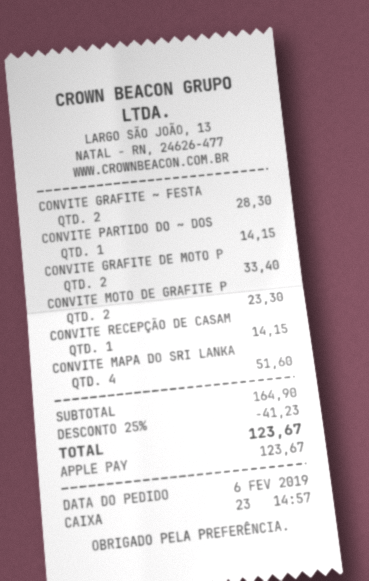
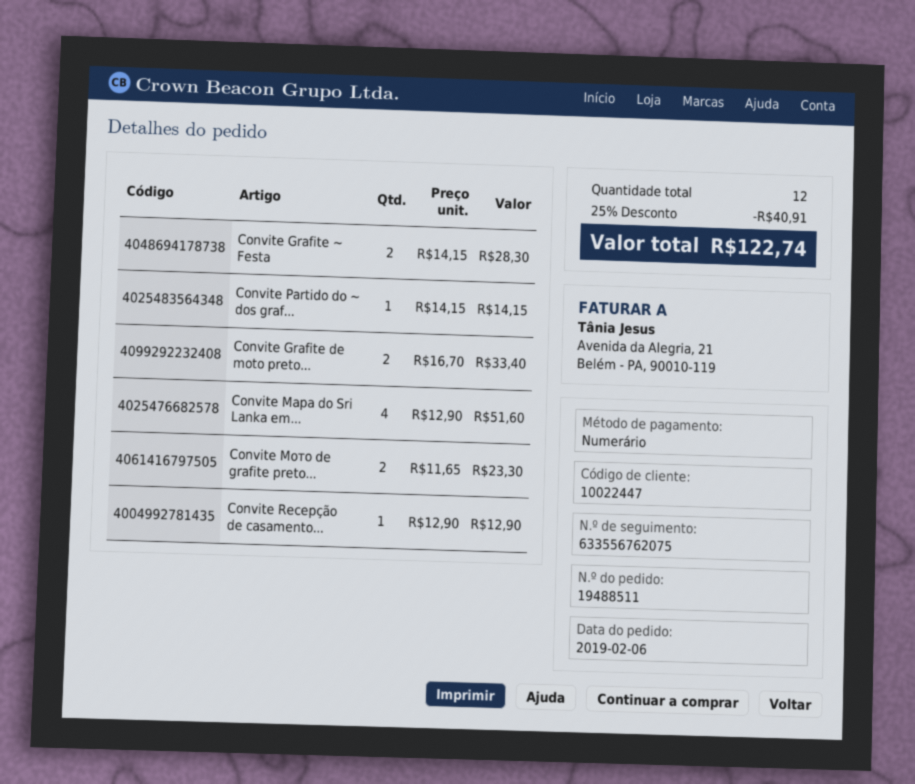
payment method: Apple Pay -> cash
CONVITE RECEPÇÃO DE CASAM: 1 for 14.15 -> 1 for 12.90
discount: 25% = 41.23 -> 25% = 40.91
total: 123.67 -> 122.74

